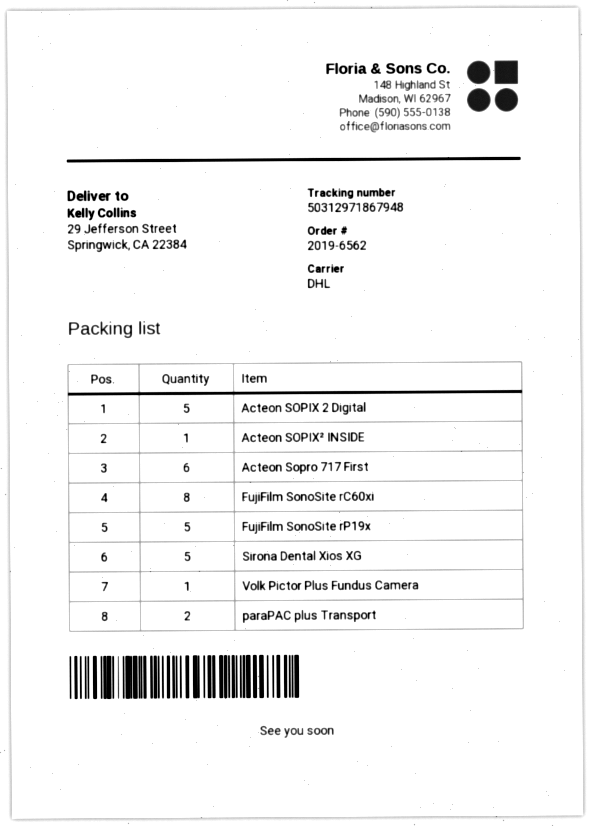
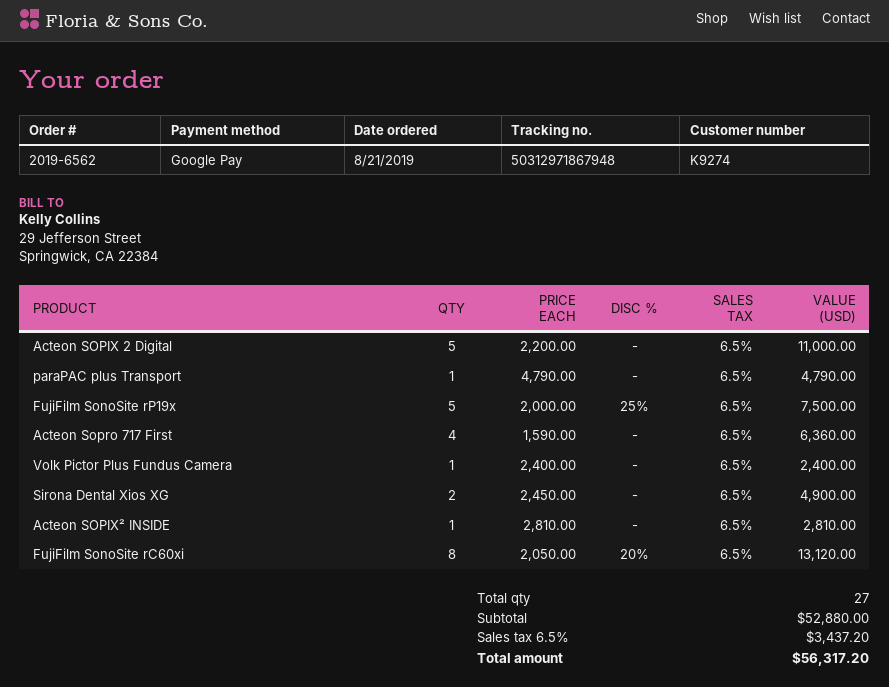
Acteon Sopro 717 First: 6 -> 4
Sirona Dental Xios XG: 5 -> 2
paraPAC plus Transport: 2 -> 1

